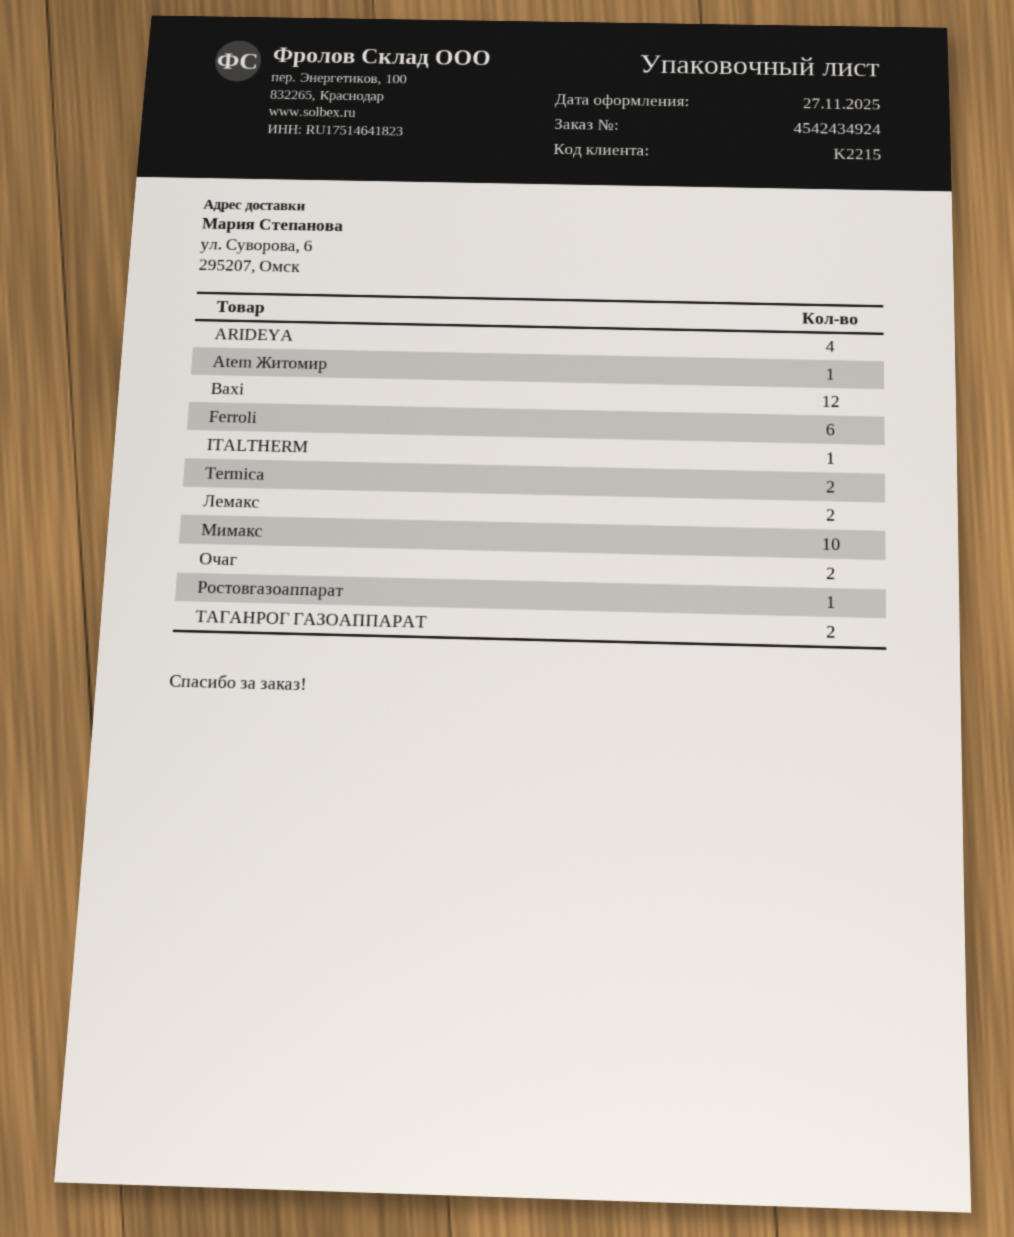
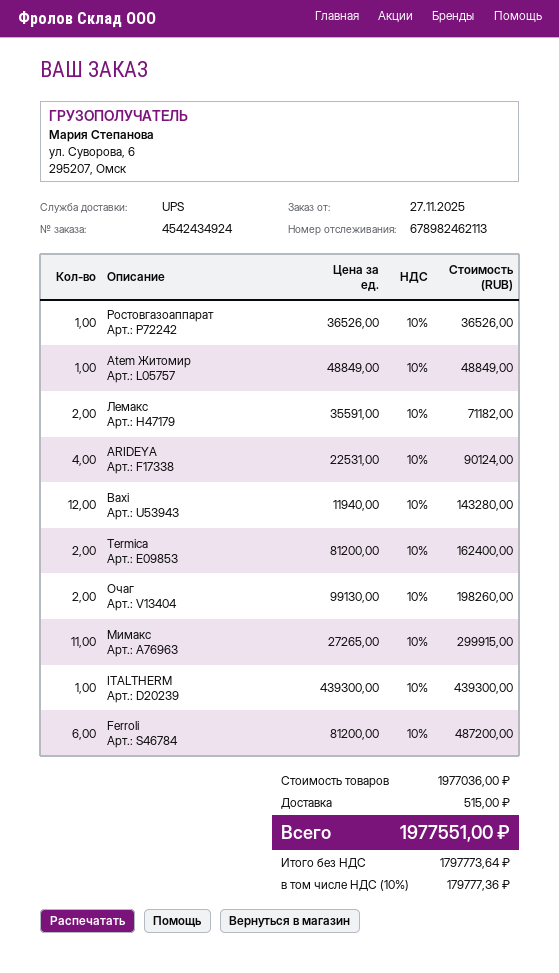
Мимакс: 10 -> 11
ТАГАНРОГ ГАЗОАППАРАТ: 2 -> none

